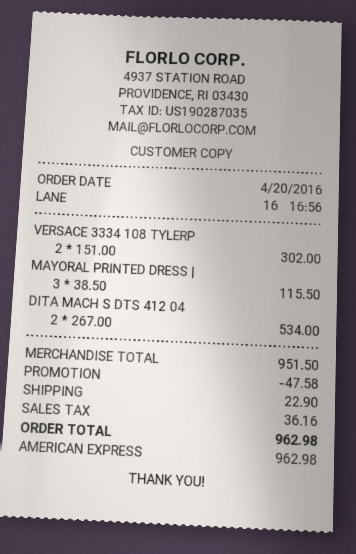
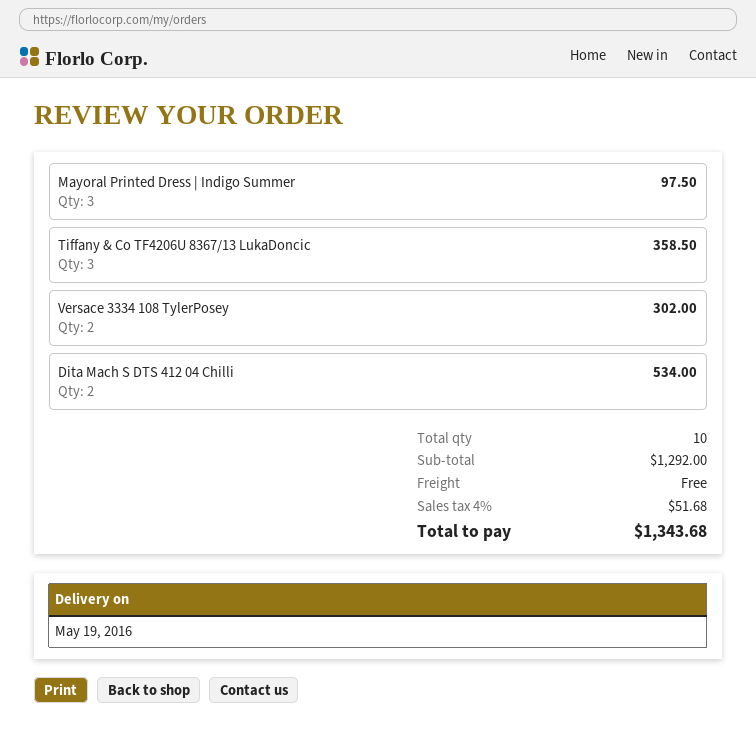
MAYORAL PRINTED DRESS |: 3 for 115.50 -> 3 for 97.50
Tiffany & Co TF4206U 8367/13 LukaDoncic: none -> 3 for 358.50
subtotal: 951.50 -> 1292.00
discount: 47.58 -> none
shipping: 22.90 -> 0.00
tax: 36.16 -> 51.68
total: 962.98 -> 1343.68

